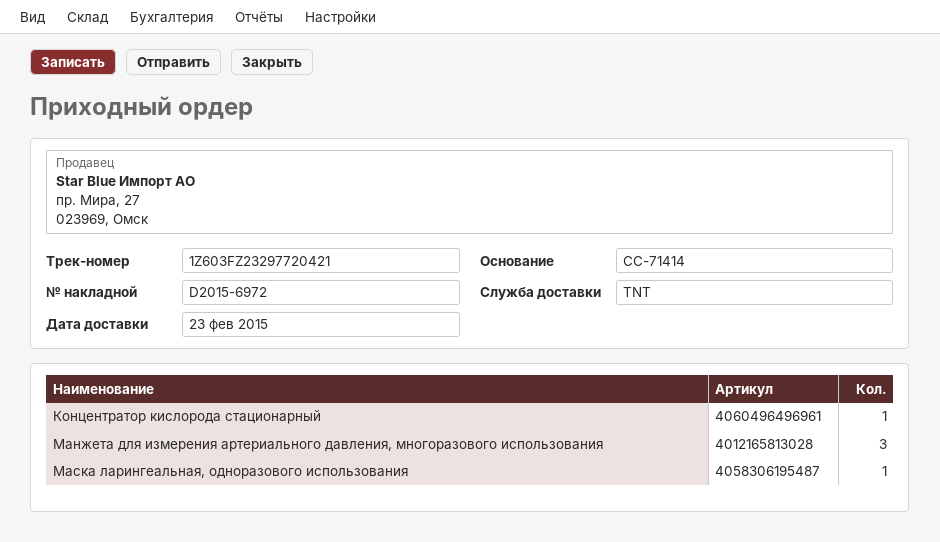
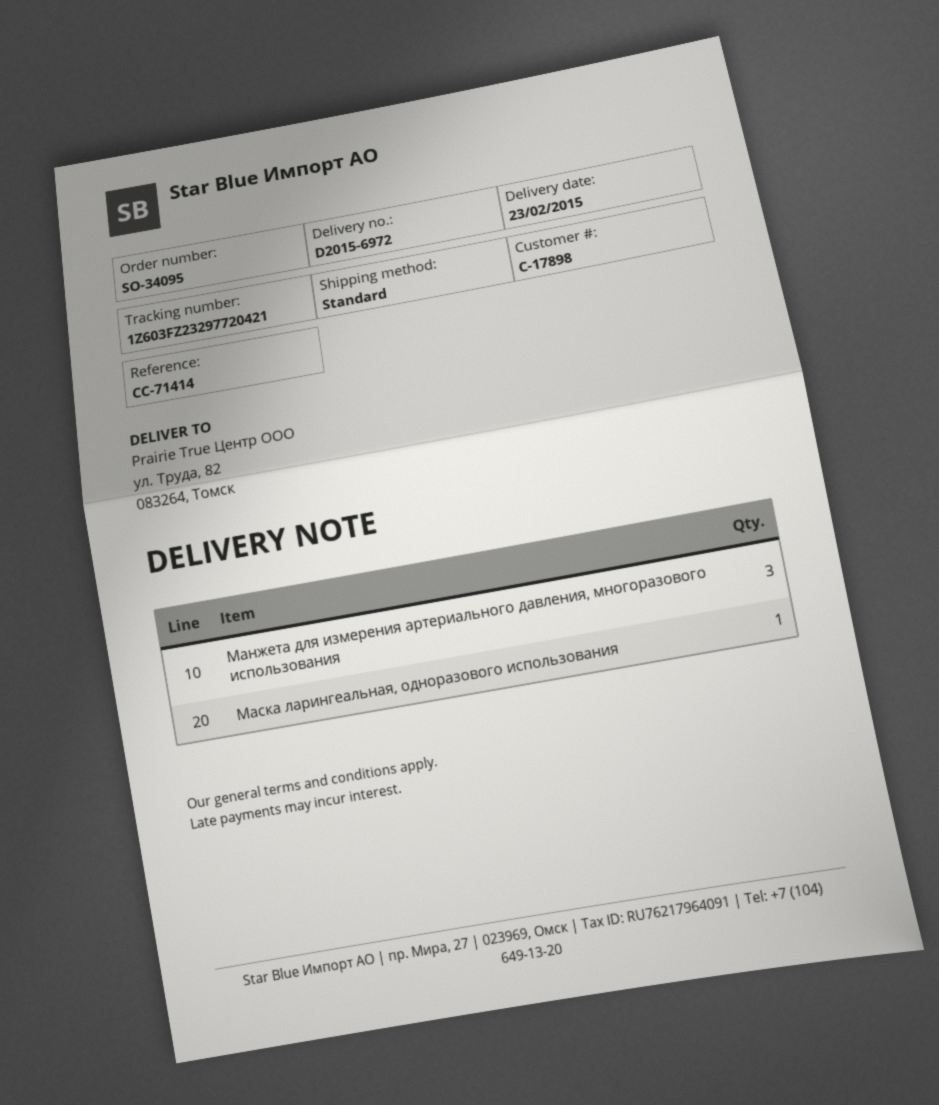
shipping method: TNT -> standard
Концентратор кислорода стационарный: 1 -> none

